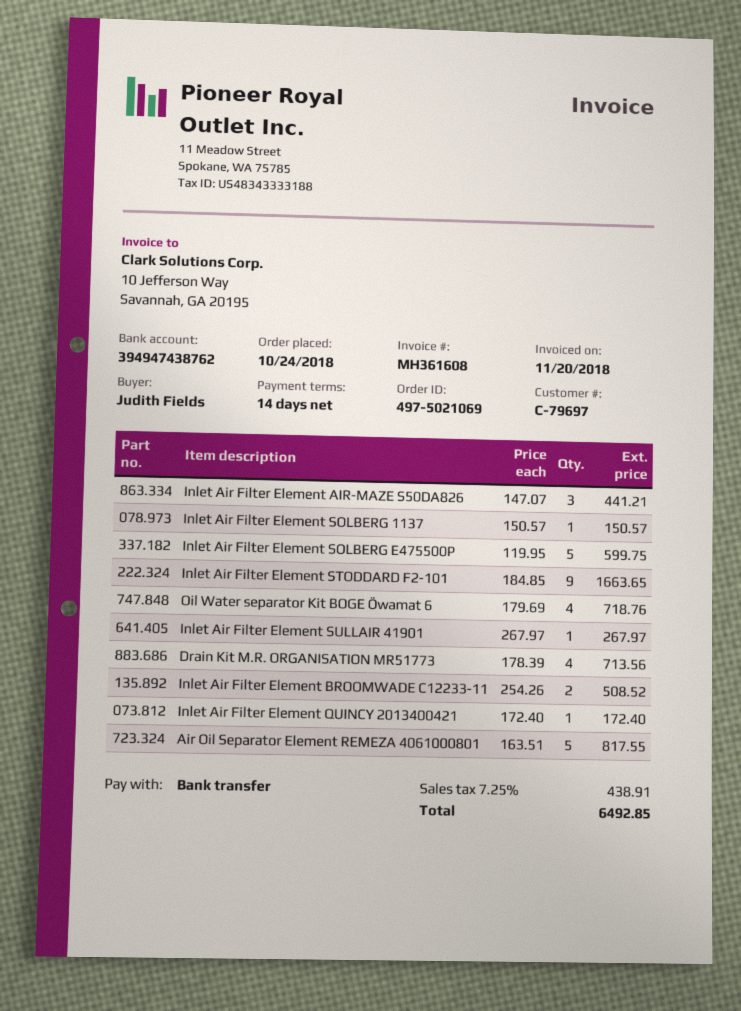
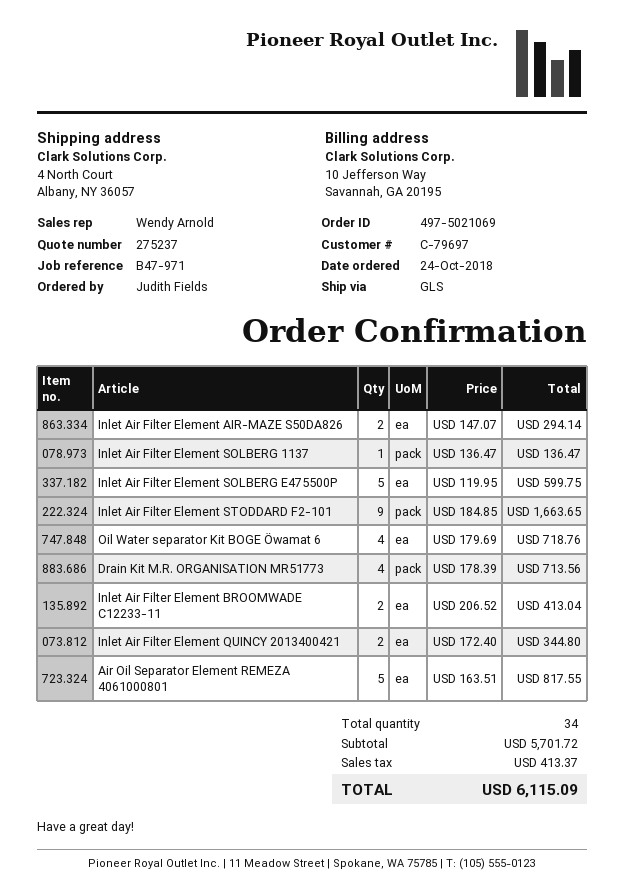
Inlet Air Filter Element AIR-MAZE S50DA826: 3 x 147.07 = 441.21 -> 2 x 147.07 = 294.14
Inlet Air Filter Element SOLBERG 1137: 1 x 150.57 = 150.57 -> 1 x 136.47 = 136.47
Inlet Air Filter Element SULLAIR 41901: 1 x 267.97 = 267.97 -> none
Inlet Air Filter Element BROOMWADE C12233-11: 2 x 254.26 = 508.52 -> 2 x 206.52 = 413.04
Inlet Air Filter Element QUINCY 2013400421: 1 x 172.40 = 172.40 -> 2 x 172.40 = 344.80
tax: 438.91 -> 413.37
total: 6492.85 -> 6115.09

